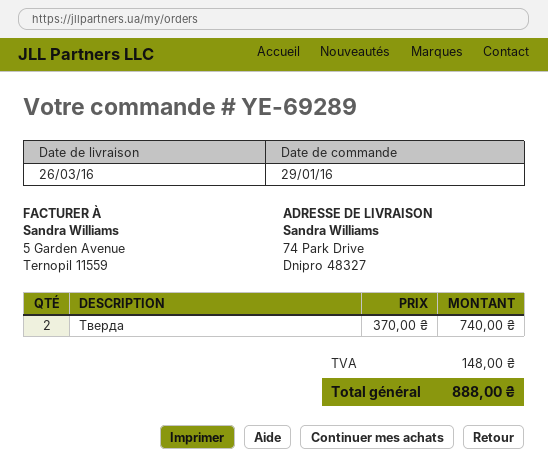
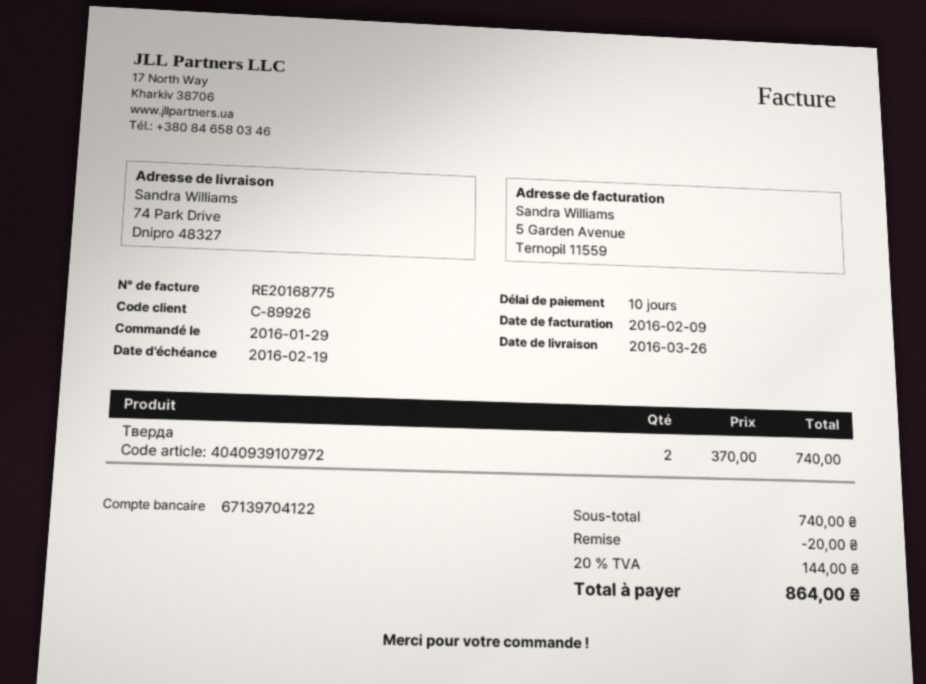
discount: none -> 20.00
tax: 148.00 -> 144.00
total: 888.00 -> 864.00

